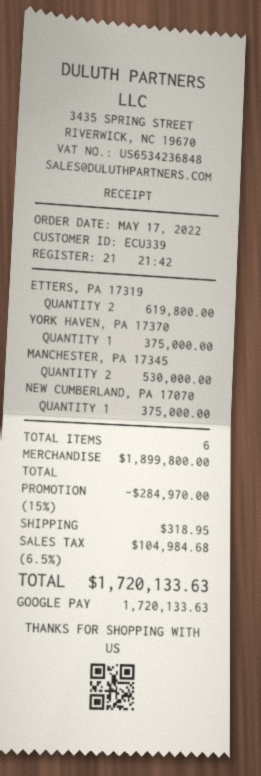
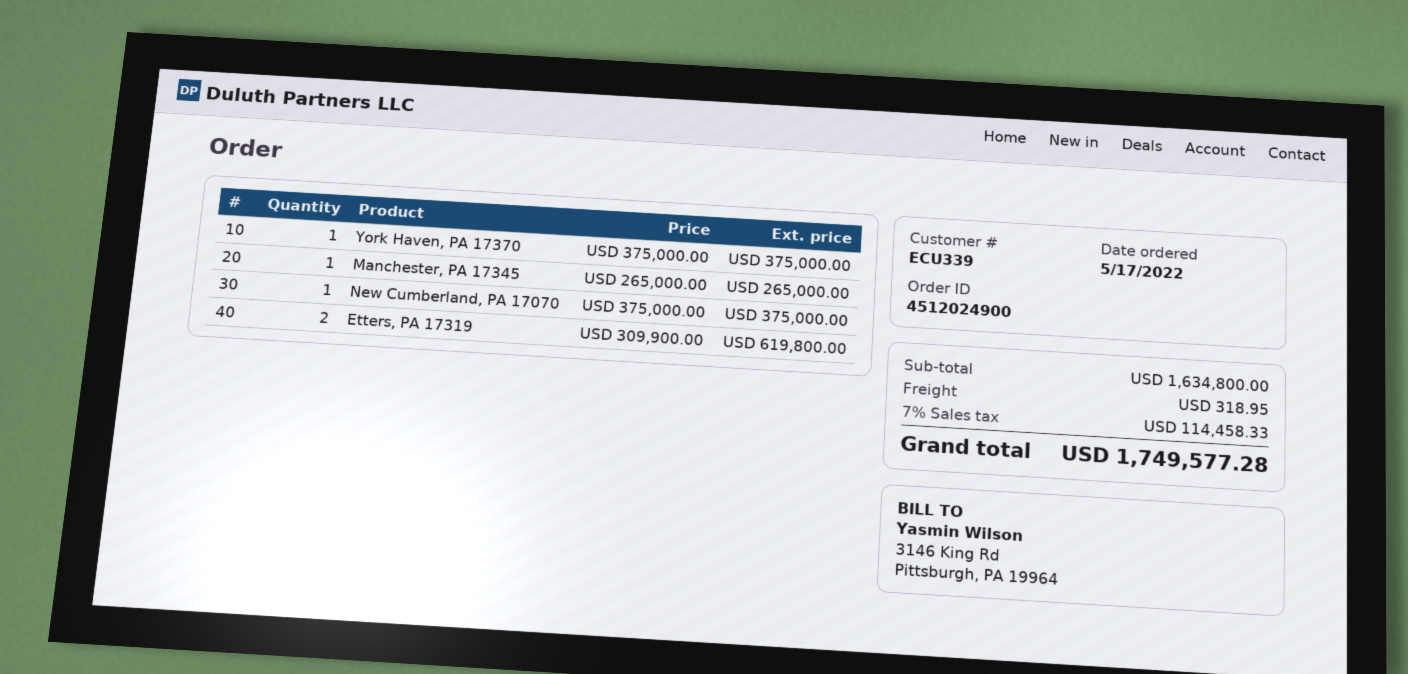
MANCHESTER, PA 17345: 2 for 530000.00 -> 1 for 265000.00
subtotal: 1899800.00 -> 1634800.00
discount: 15% = 284970.00 -> none
tax: 6.5% = 104984.68 -> 7% = 114458.33
total: 1720133.63 -> 1749577.28

